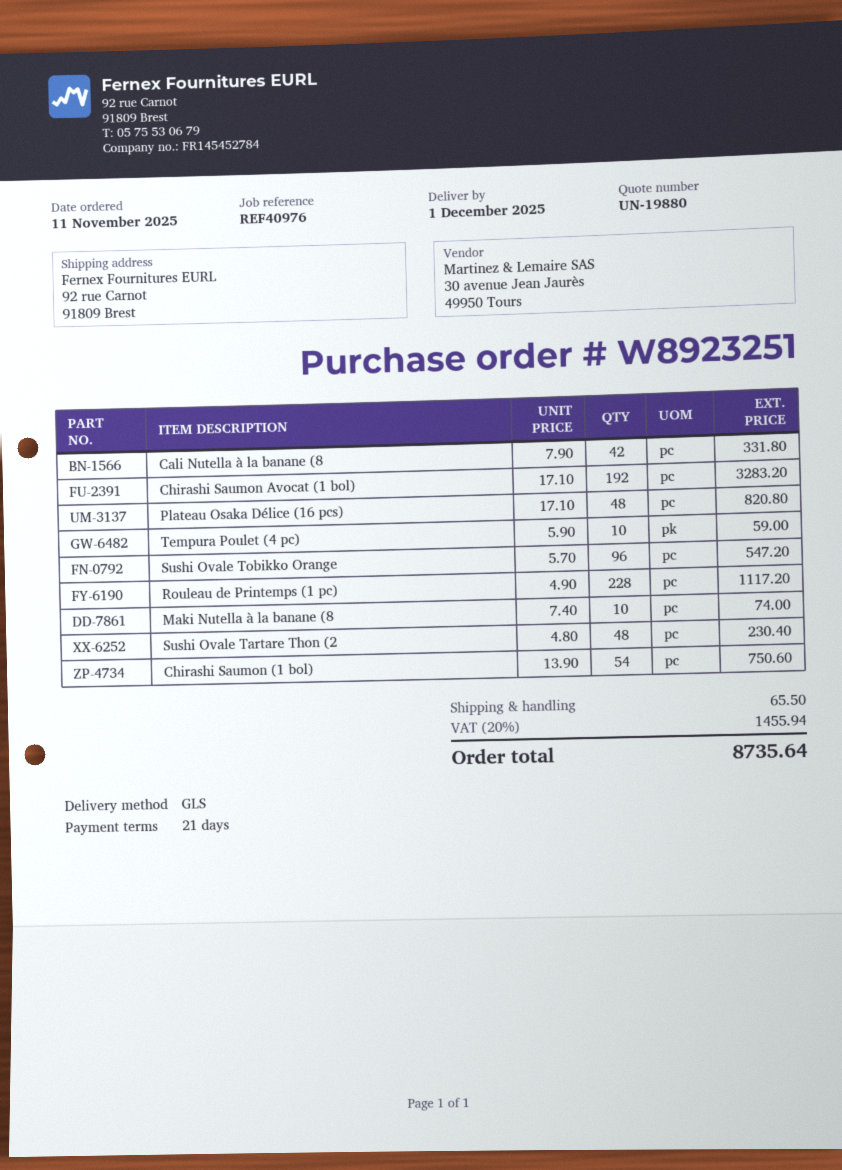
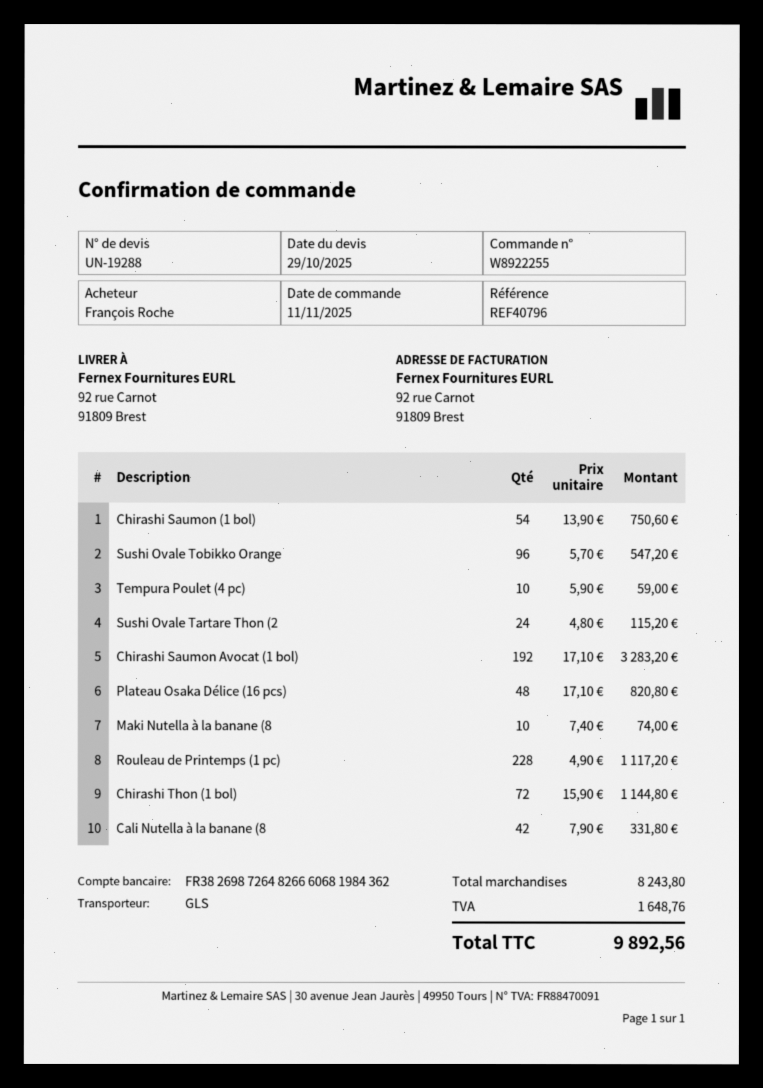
quote number: UN-19880 -> UN-19288
order number: W8923251 -> W8922255
reference: REF40976 -> REF40796
Sushi Ovale Tartare Thon (2: 48 x 4.80 = 230.40 -> 24 x 4.80 = 115.20
Chirashi Thon (1 bol): none -> 72 x 15.90 = 1144.80
shipping: 65.50 -> none
tax: 1455.94 -> 1648.76
total: 8735.64 -> 9892.56

